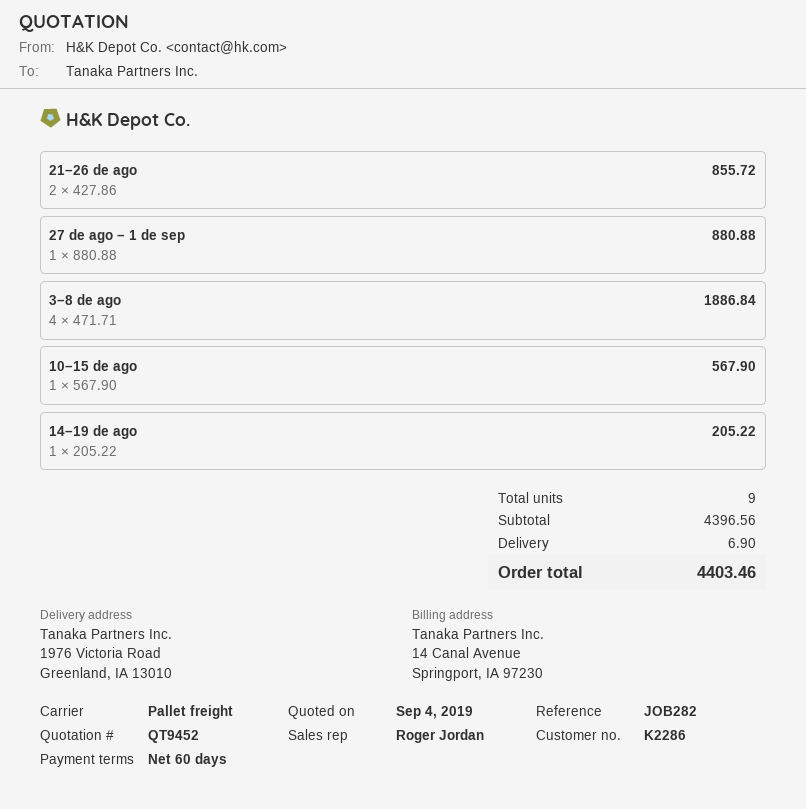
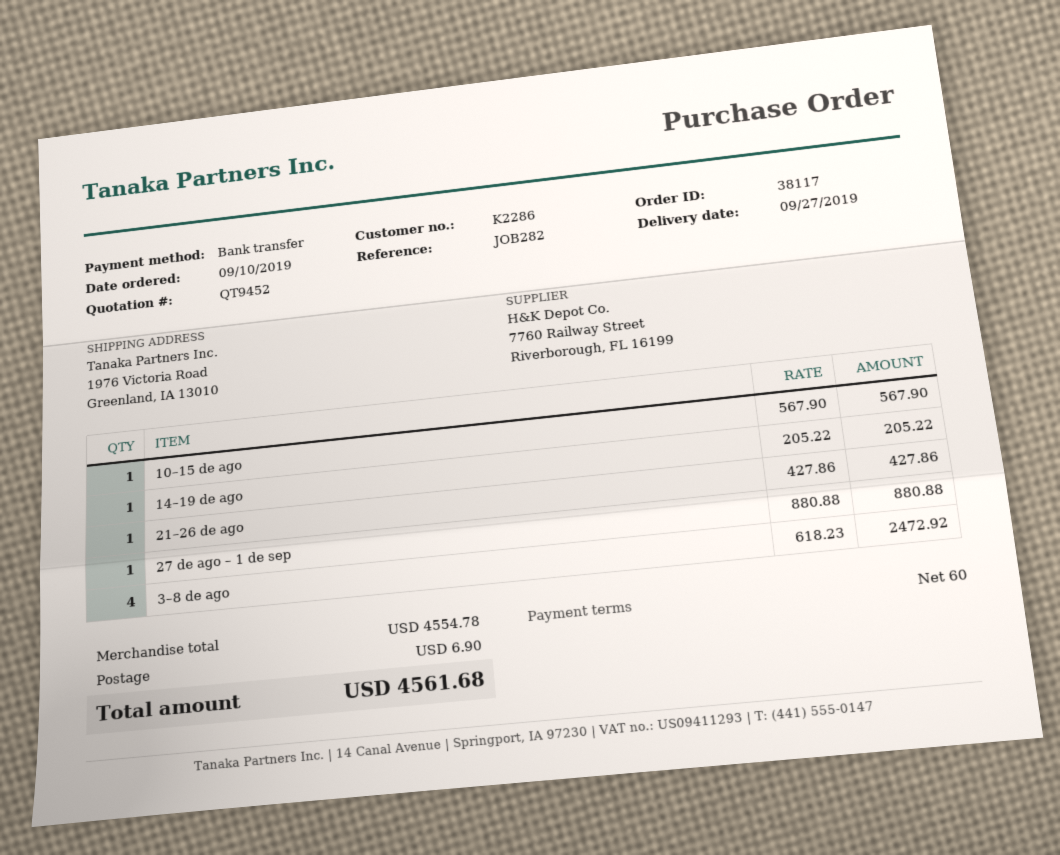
21–26 de ago: 2 x 427.86 = 855.72 -> 1 x 427.86 = 427.86
3–8 de ago: 4 x 471.71 = 1886.84 -> 4 x 618.23 = 2472.92
subtotal: 4396.56 -> 4554.78
total: 4403.46 -> 4561.68

